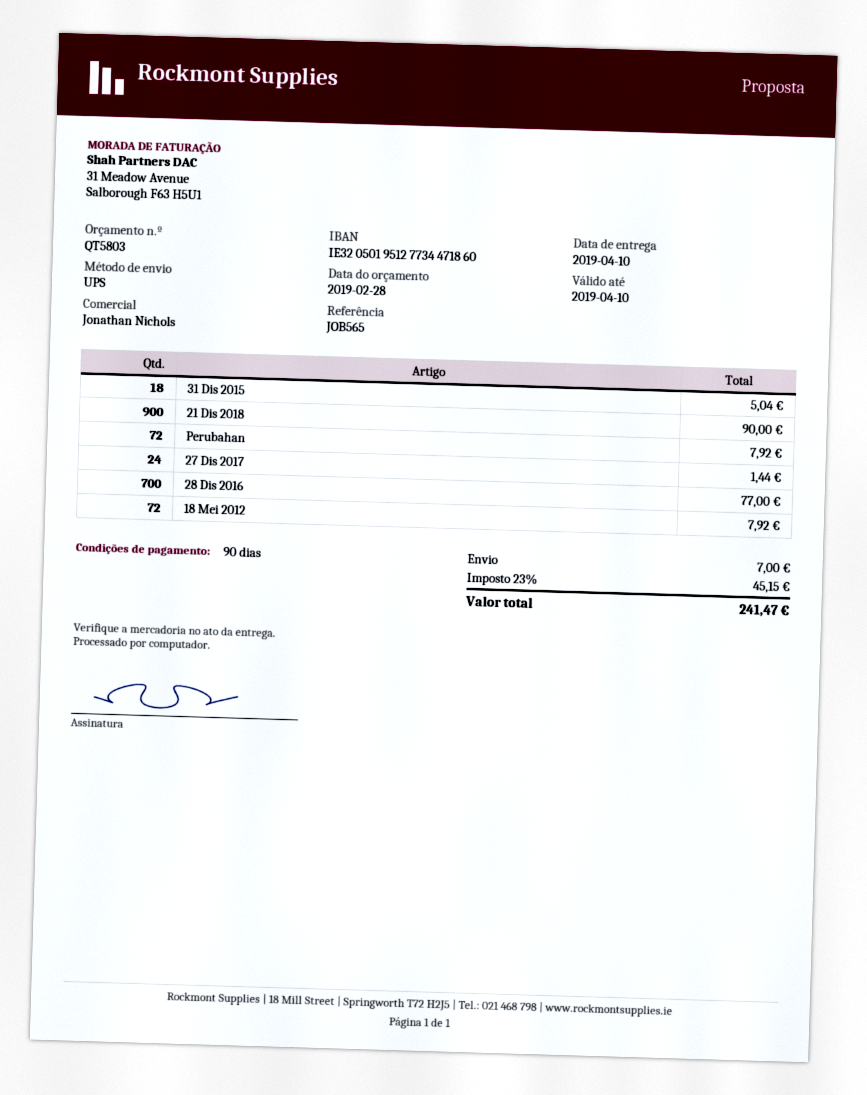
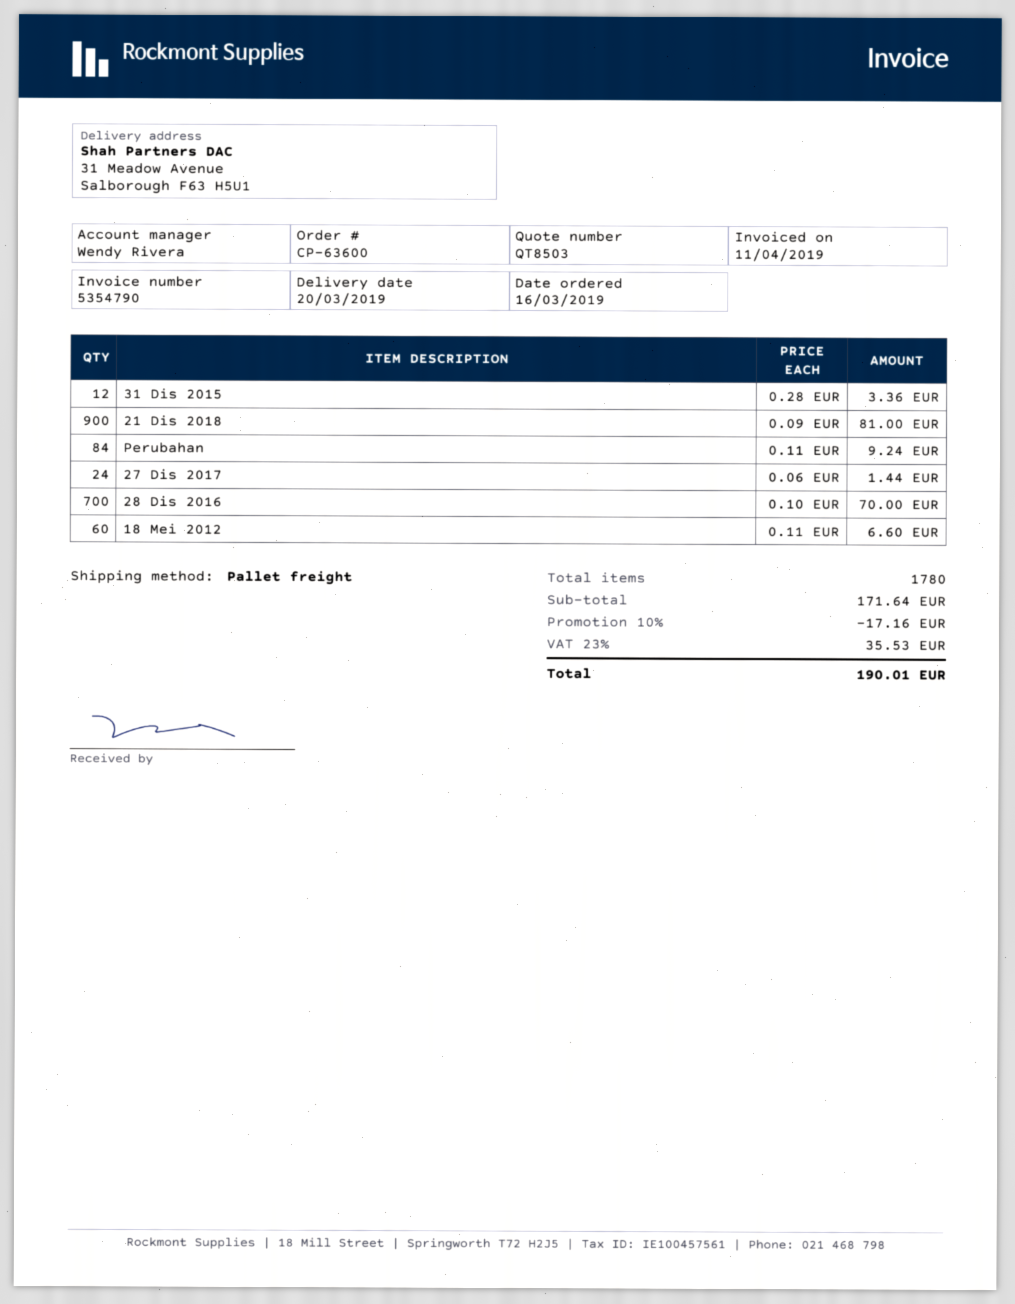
quote number: QT5803 -> QT8503
delivery date: 2019-04-10 -> 2019-03-20
sales rep: Jonathan Nichols -> Wendy Rivera
shipping method: UPS -> pallet freight
31 Dis 2015: 18 for 5.04 -> 12 for 3.36
21 Dis 2018: 900 for 90.00 -> 900 for 81.00
Perubahan: 72 for 7.92 -> 84 for 9.24
28 Dis 2016: 700 for 77.00 -> 700 for 70.00
18 Mei 2012: 72 for 7.92 -> 60 for 6.60
discount: none -> 10% = 17.16
shipping: 7.00 -> none
tax: 23% = 45.15 -> 23% = 35.53
total: 241.47 -> 190.01

